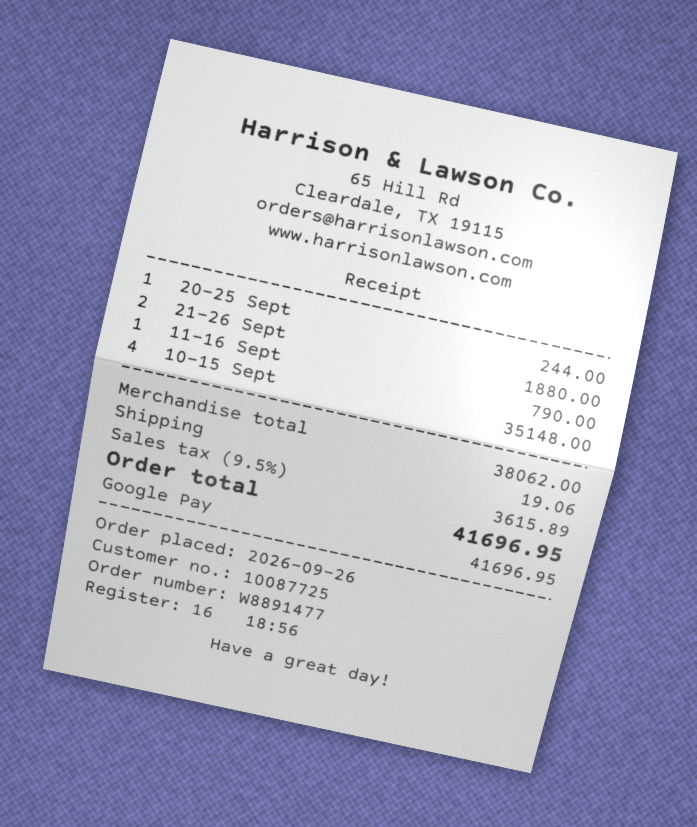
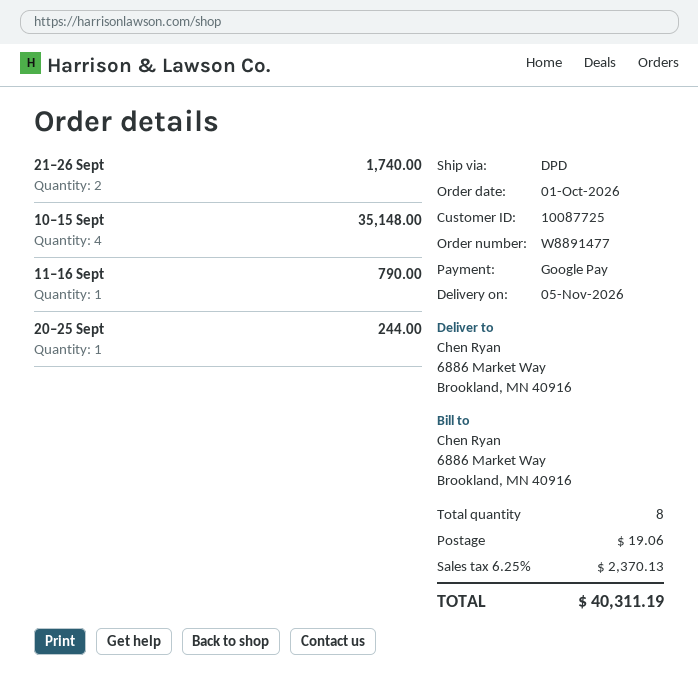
order date: 2026-09-26 -> 2026-10-01
21–26 Sept: 2 for 1880.00 -> 2 for 1740.00
tax: 9.5% = 3615.89 -> 6.25% = 2370.13
total: 41696.95 -> 40311.19

